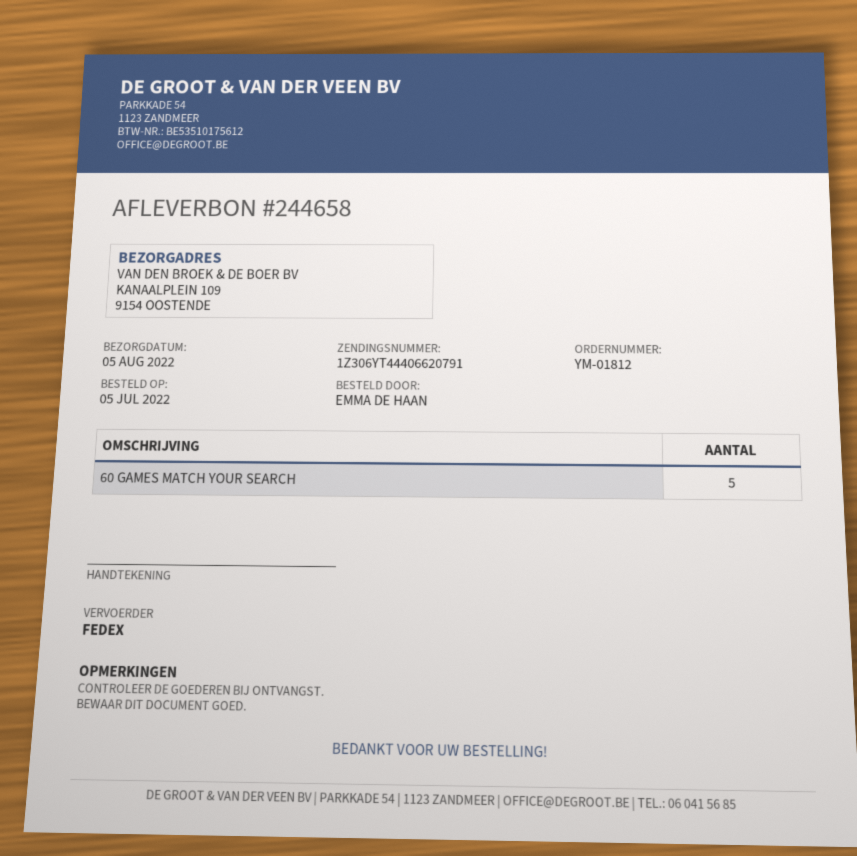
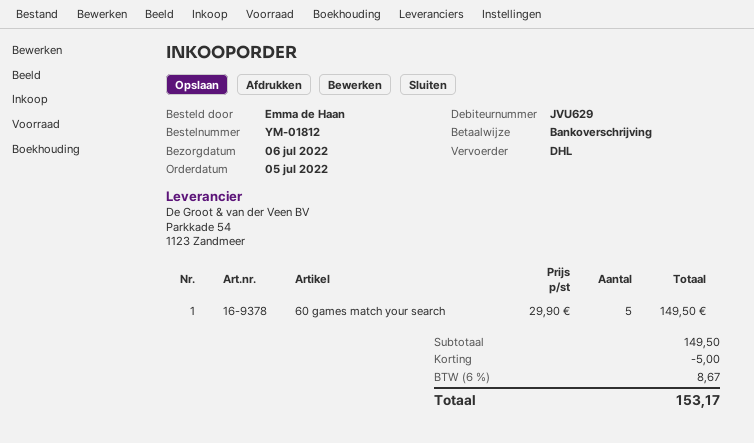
delivery date: 2022-08-05 -> 2022-07-06
shipping method: FedEx -> DHL

